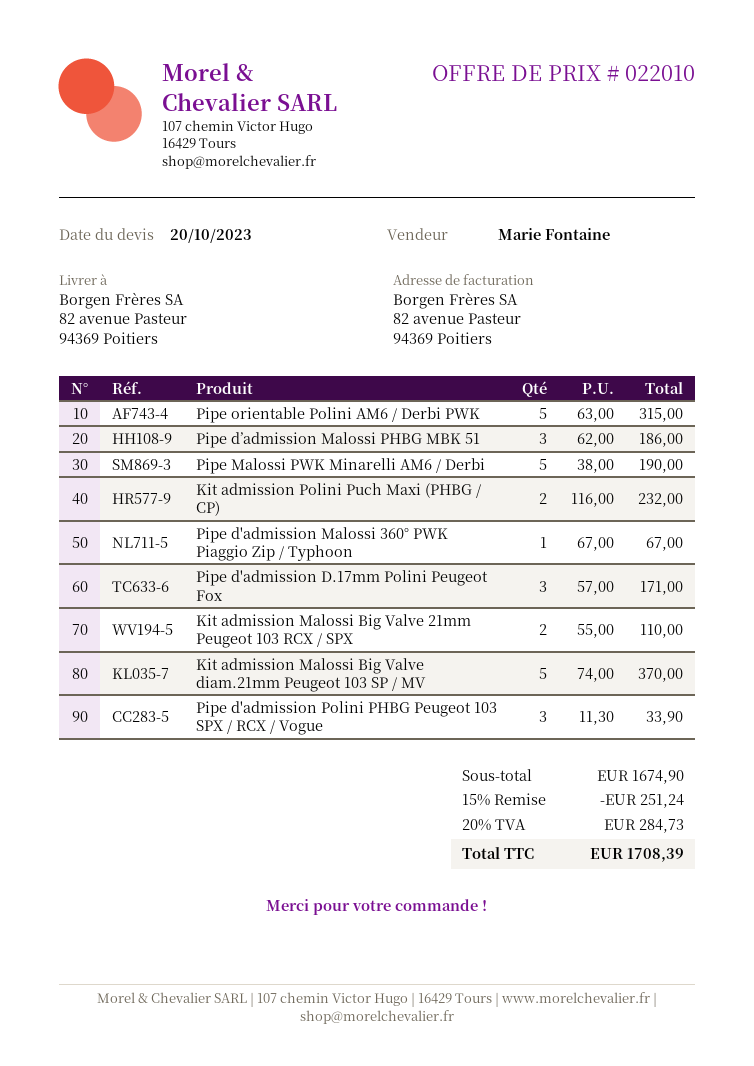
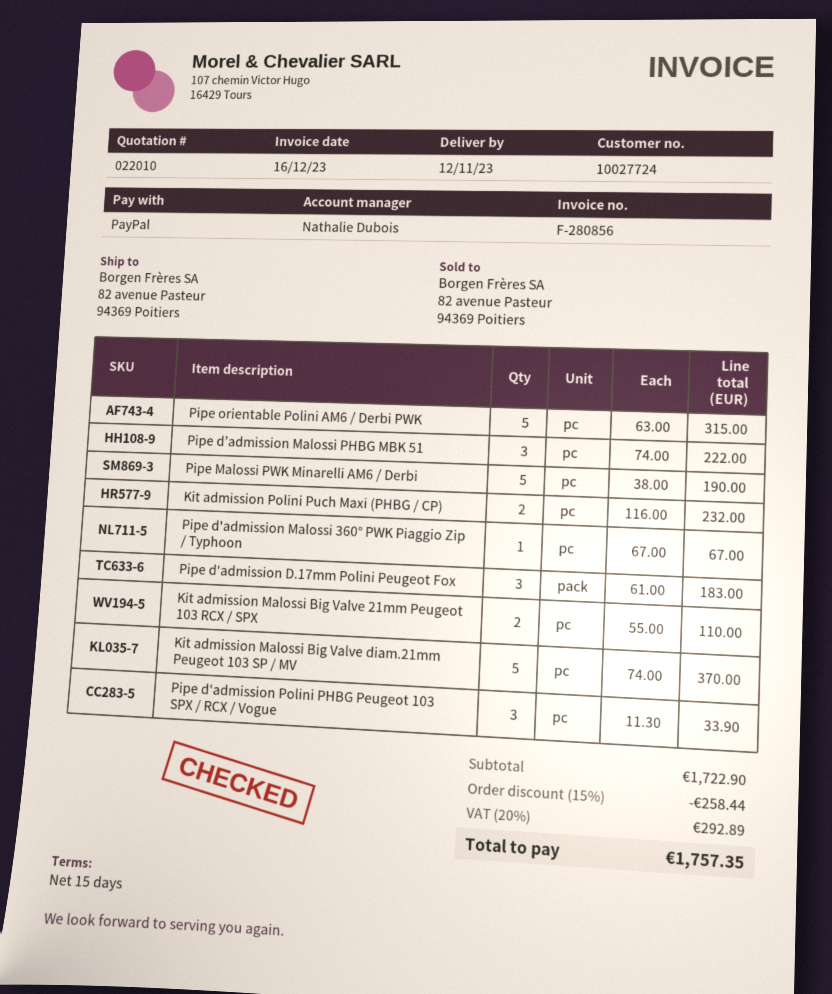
sales rep: Marie Fontaine -> Nathalie Dubois
Pipe d’admission Malossi PHBG MBK 51: 3 x 62.00 = 186.00 -> 3 x 74.00 = 222.00
Pipe d'admission D.17mm Polini Peugeot Fox: 3 x 57.00 = 171.00 -> 3 x 61.00 = 183.00
subtotal: 1674.90 -> 1722.90
discount: 15% = 251.24 -> 15% = 258.44
tax: 20% = 284.73 -> 20% = 292.89
total: 1708.39 -> 1757.35

